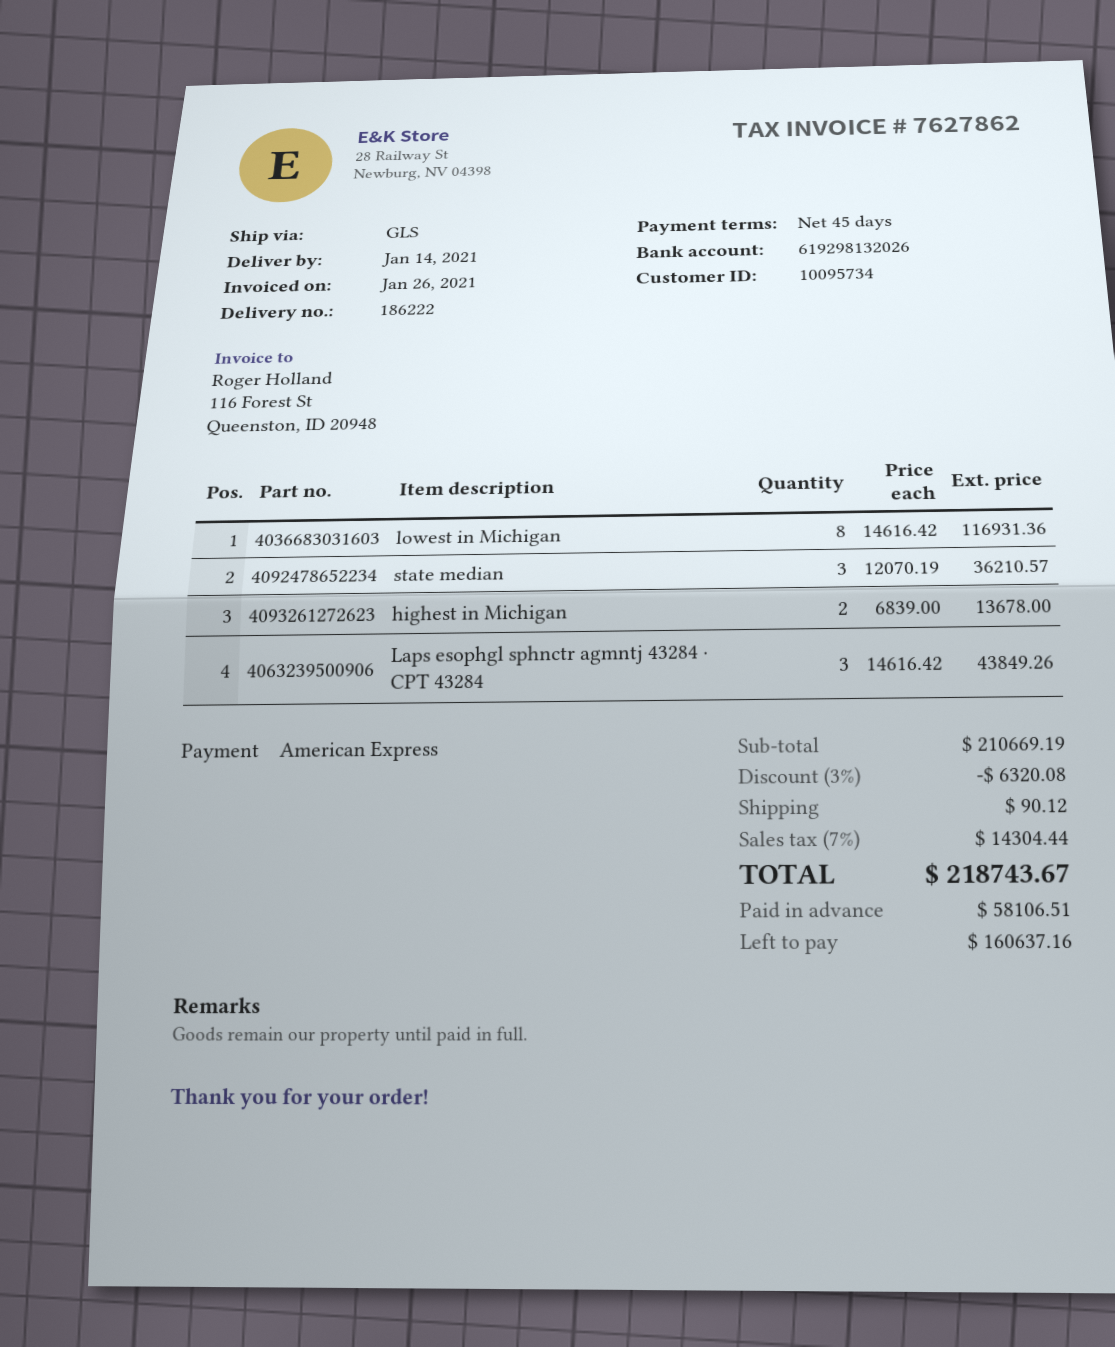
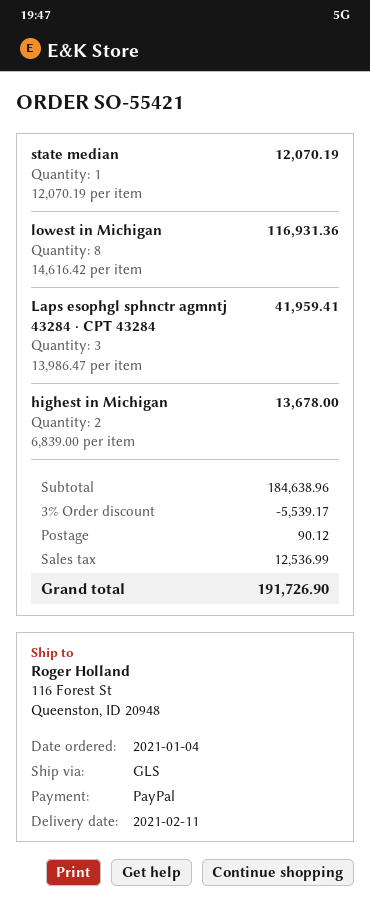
delivery date: 2021-01-14 -> 2021-02-11
payment method: American Express -> PayPal
state median: 3 x 12070.19 = 36210.57 -> 1 x 12070.19 = 12070.19
Laps esophgl sphnctr agmntj 43284 · CPT 43284: 3 x 14616.42 = 43849.26 -> 3 x 13986.47 = 41959.41
subtotal: 210669.19 -> 184638.96
discount: 3% = 6320.08 -> 3% = 5539.17
tax: 14304.44 -> 12536.99
total: 218743.67 -> 191726.90

